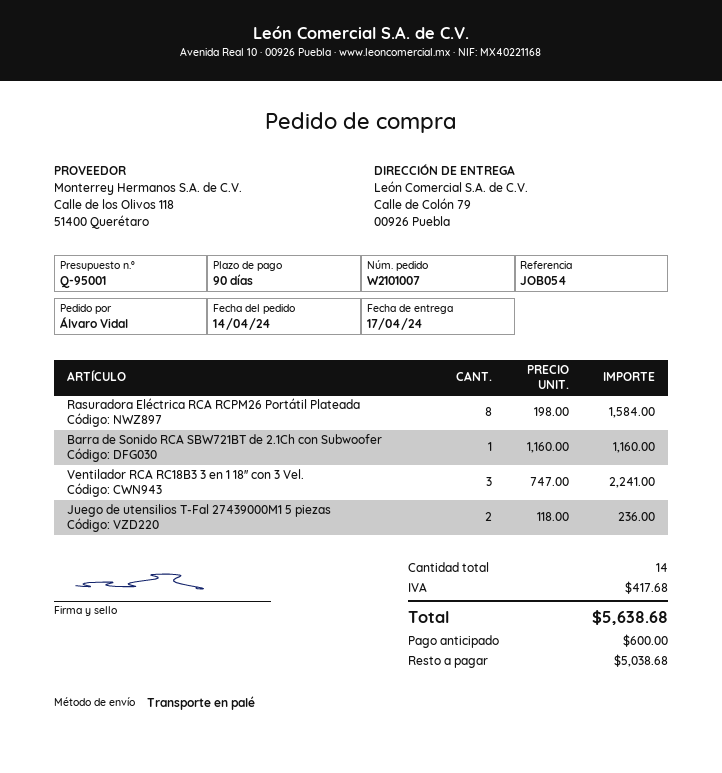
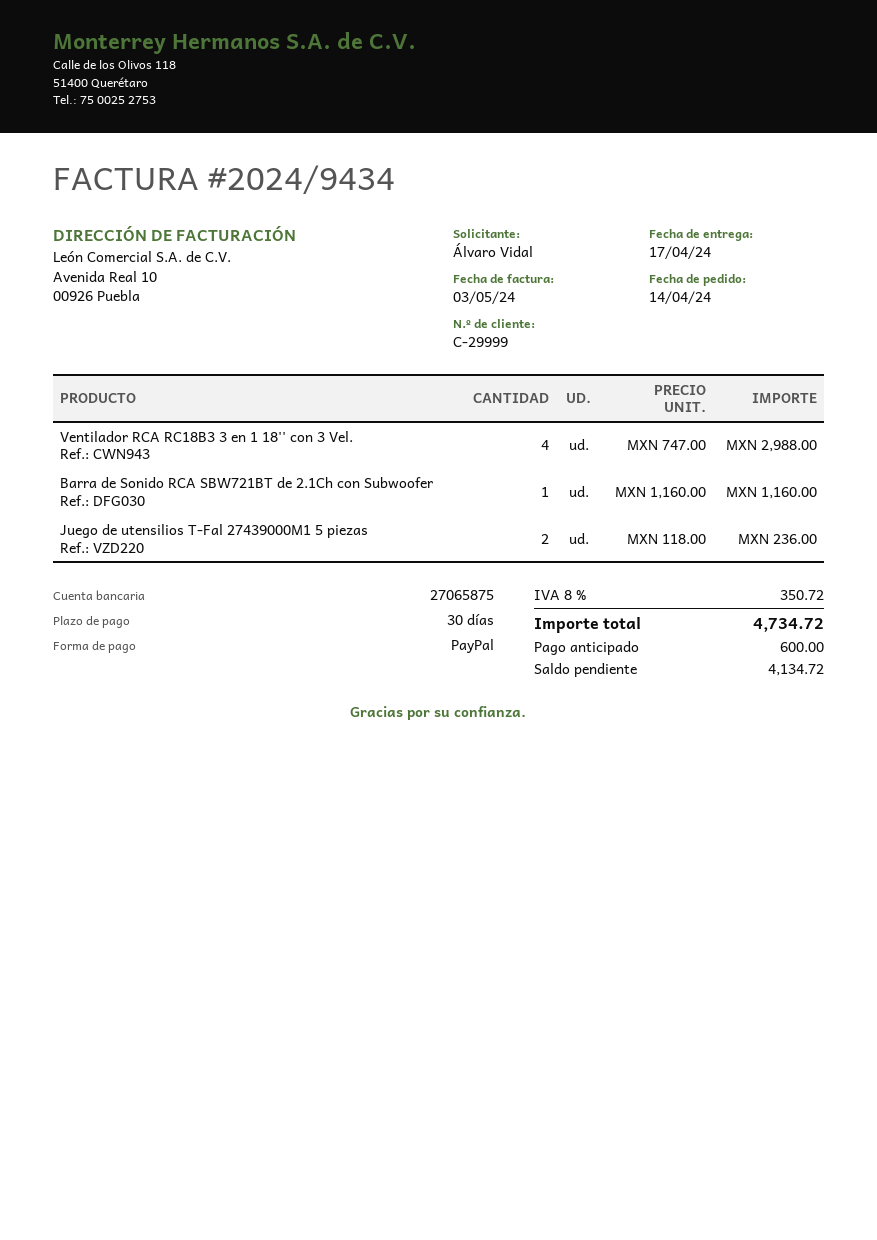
payment terms: 90 days -> 30 days
Rasuradora Eléctrica RCA RCPM26 Portátil Plateada: 8 x 198.00 = 1584.00 -> none
Ventilador RCA RC18B3 3 en 1 18'' con 3 Vel.: 3 x 747.00 = 2241.00 -> 4 x 747.00 = 2988.00
tax: 417.68 -> 350.72
total: 5638.68 -> 4734.72
balance: 5038.68 -> 4134.72

